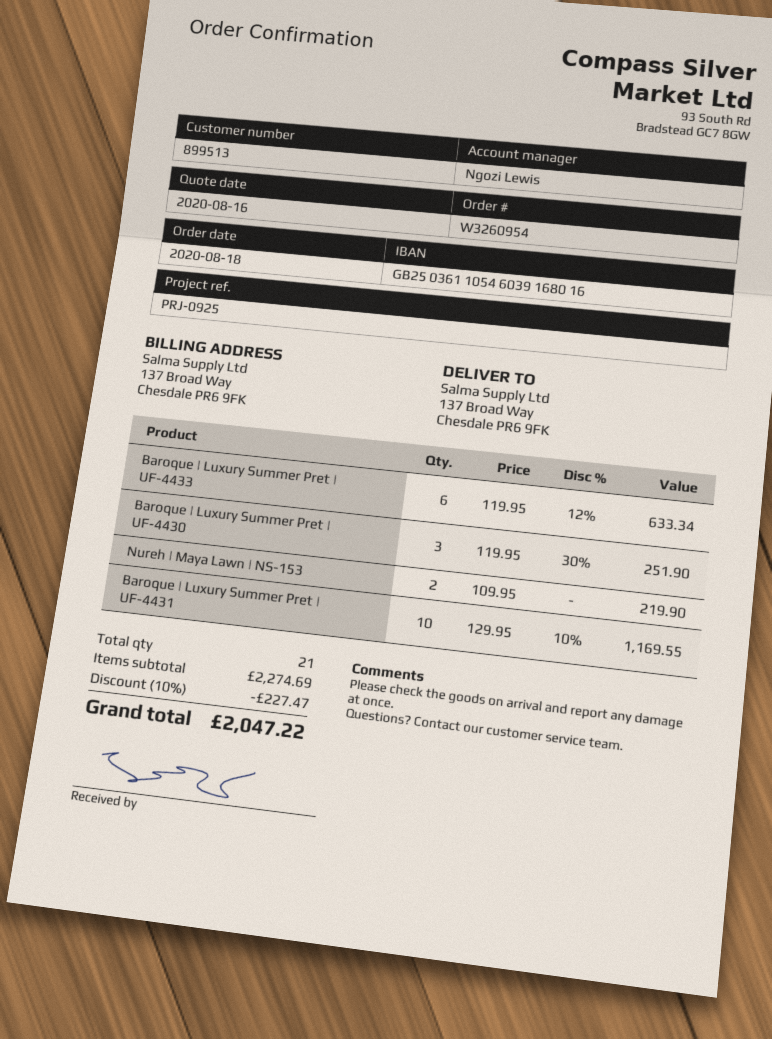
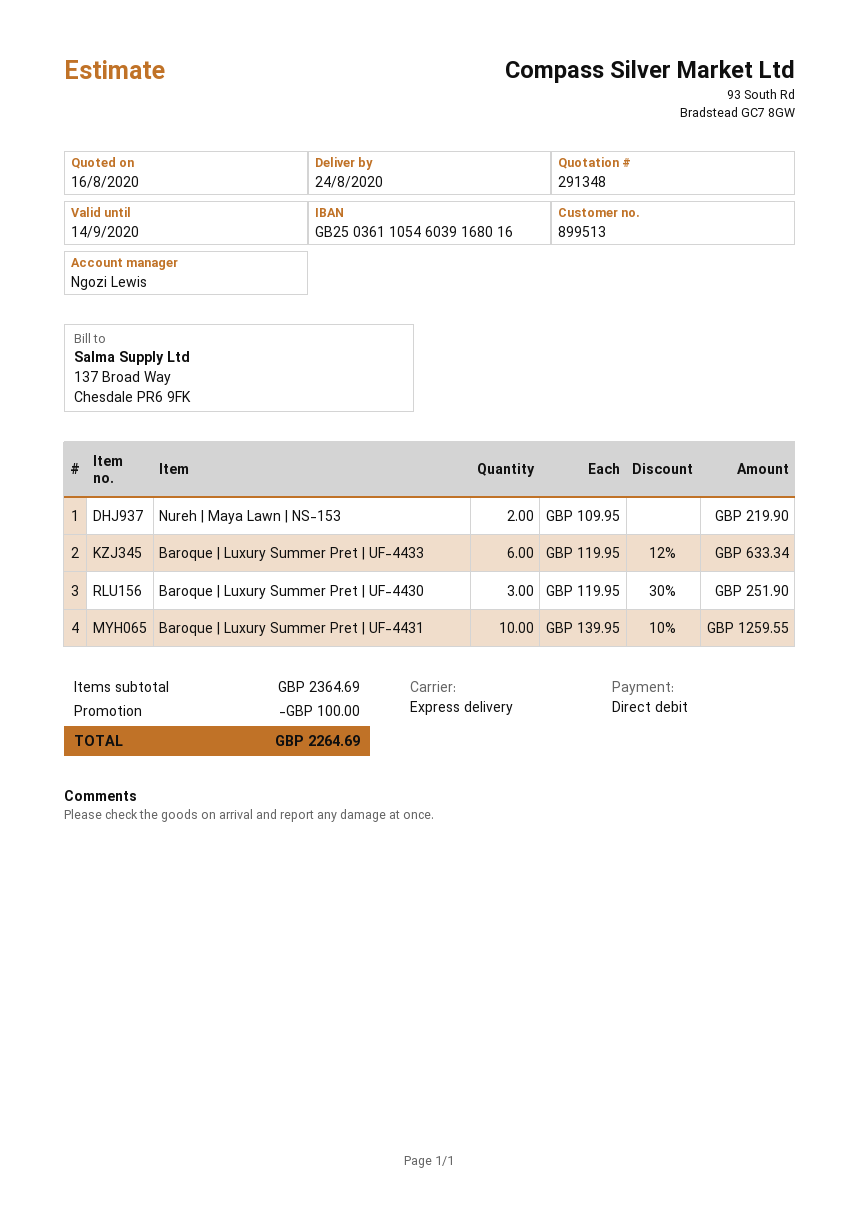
Baroque | Luxury Summer Pret | UF-4431: 10 x 129.95 - 10% = 1169.55 -> 10 x 139.95 - 10% = 1259.55
subtotal: 2274.69 -> 2364.69
discount: 227.47 -> 100.00
total: 2047.22 -> 2264.69

